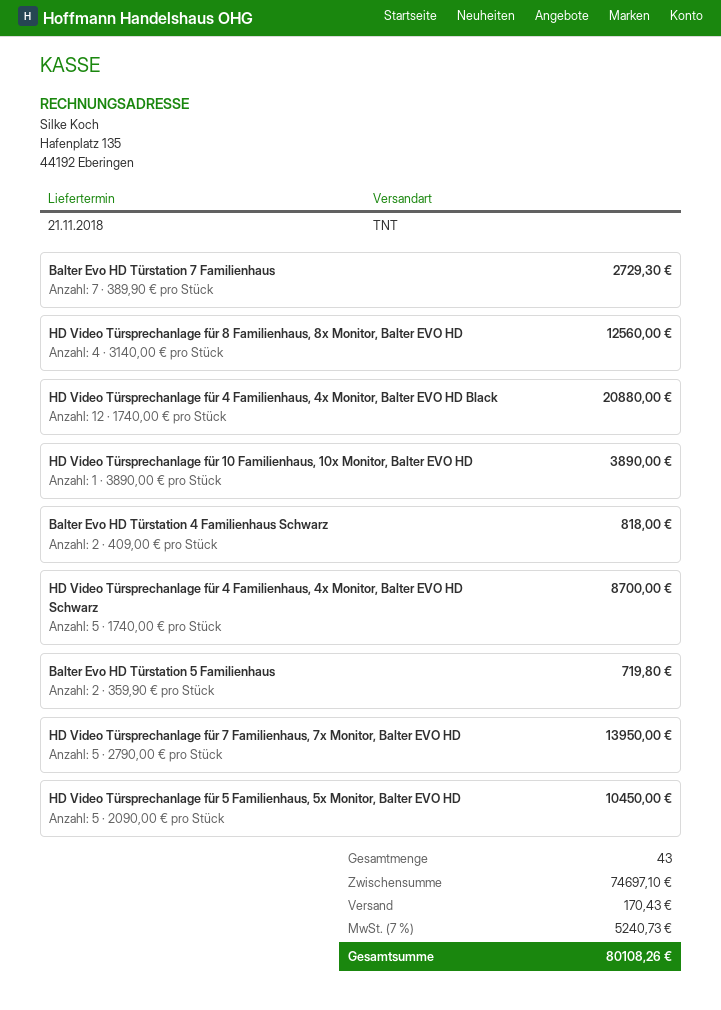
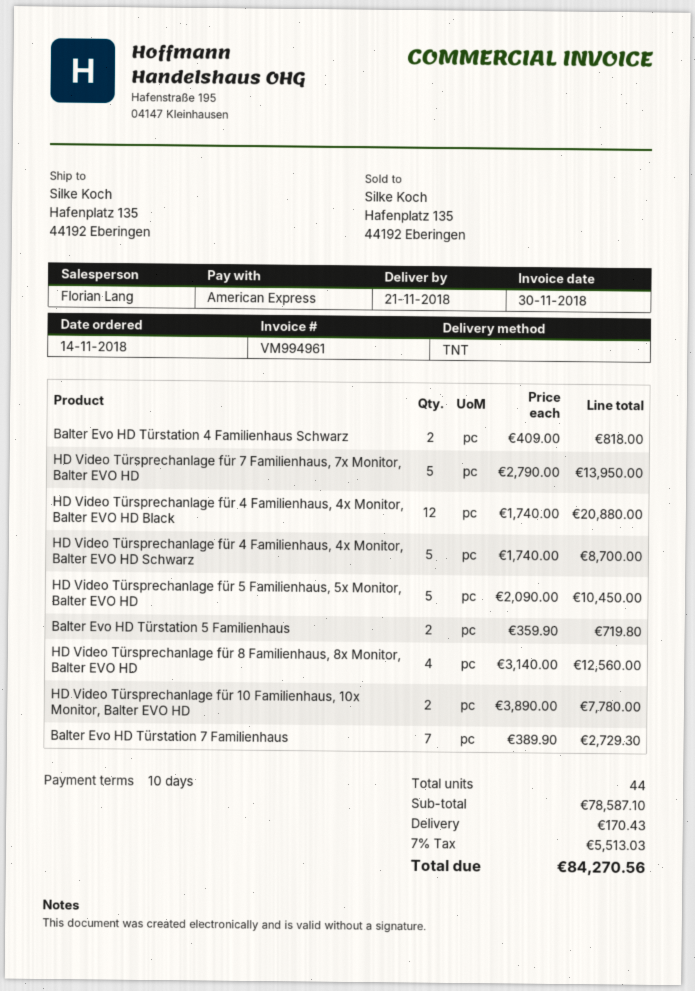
HD Video Türsprechanlage für 10 Familienhaus, 10x Monitor, Balter EVO HD: 1 x 3890.00 = 3890.00 -> 2 x 3890.00 = 7780.00
total quantity: 43 -> 44
subtotal: 74697.10 -> 78587.10
tax: 7% = 5240.73 -> 7% = 5513.03
total: 80108.26 -> 84270.56

